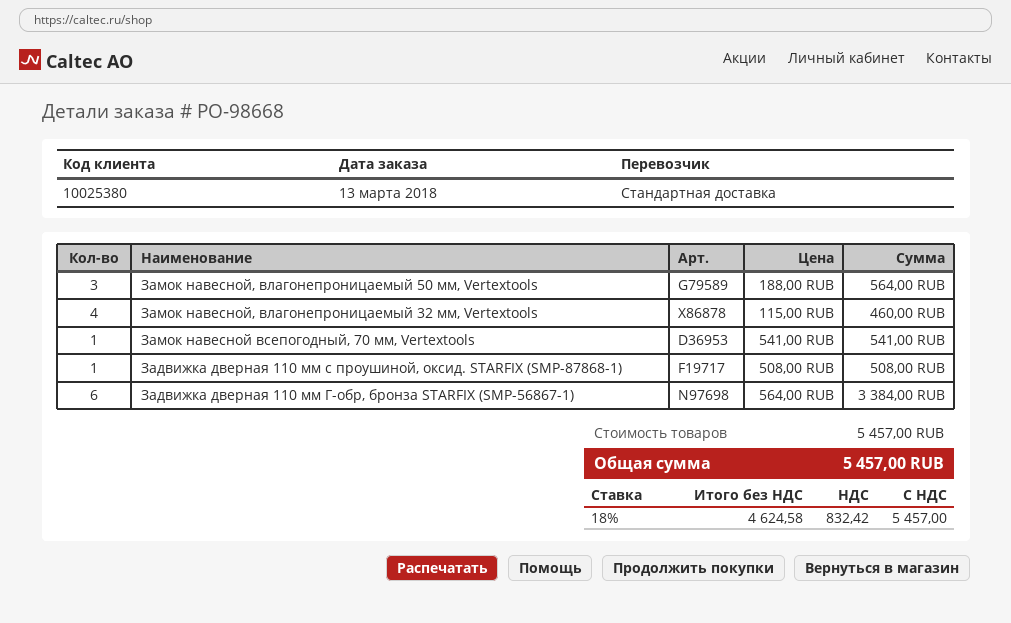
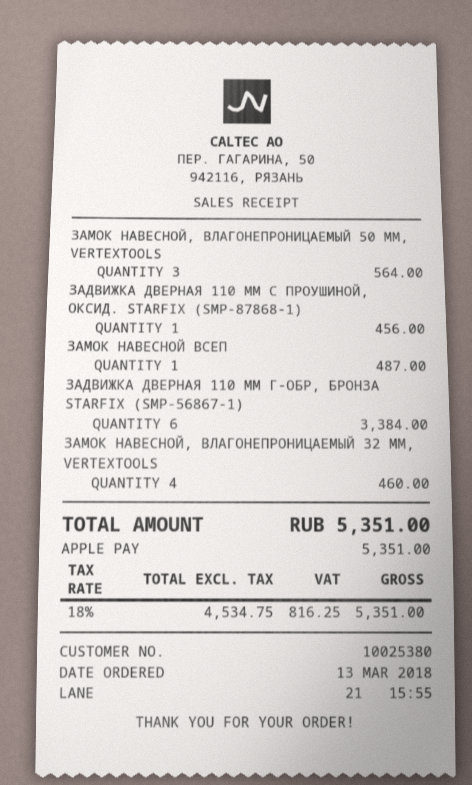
Замок навесной всепогодный, 70 мм, Vertextools: 1 for 541.00 -> 1 for 487.00
Задвижка дверная 110 мм с проушиной, оксид. STARFIX (SMP-87868-1): 1 for 508.00 -> 1 for 456.00
net: 4624.58 -> 4534.75
tax: 18% = 832.42 -> 18% = 816.25
total: 5457.00 -> 5351.00

